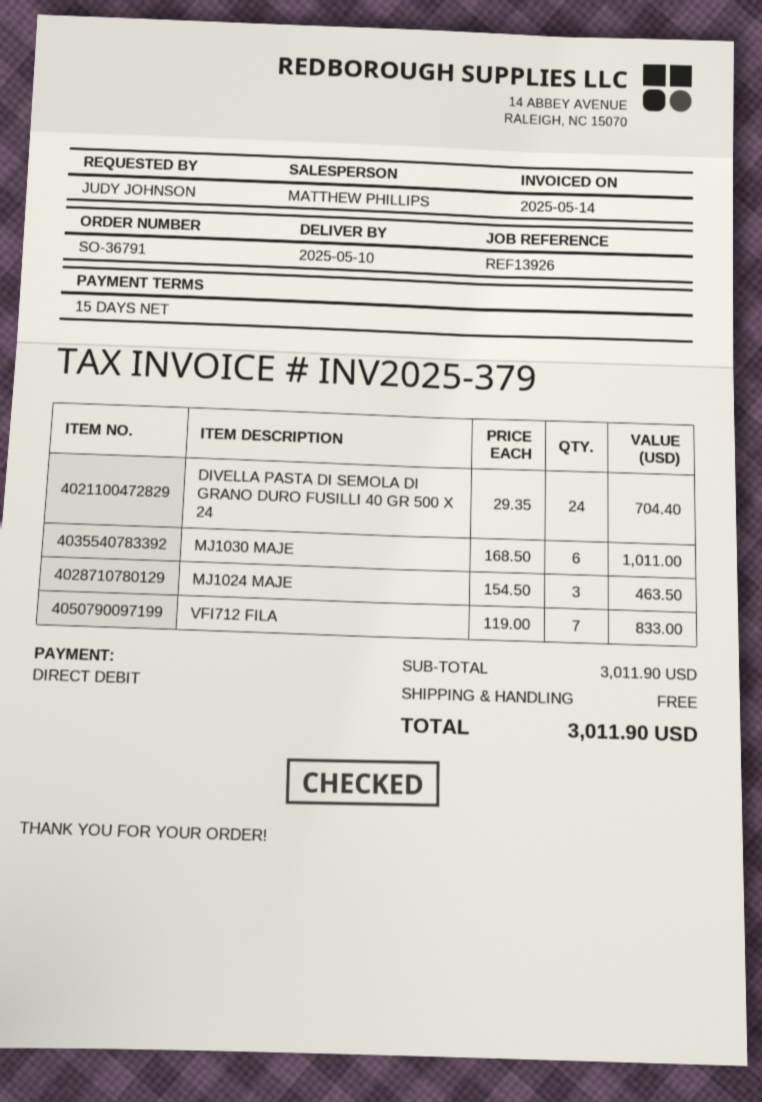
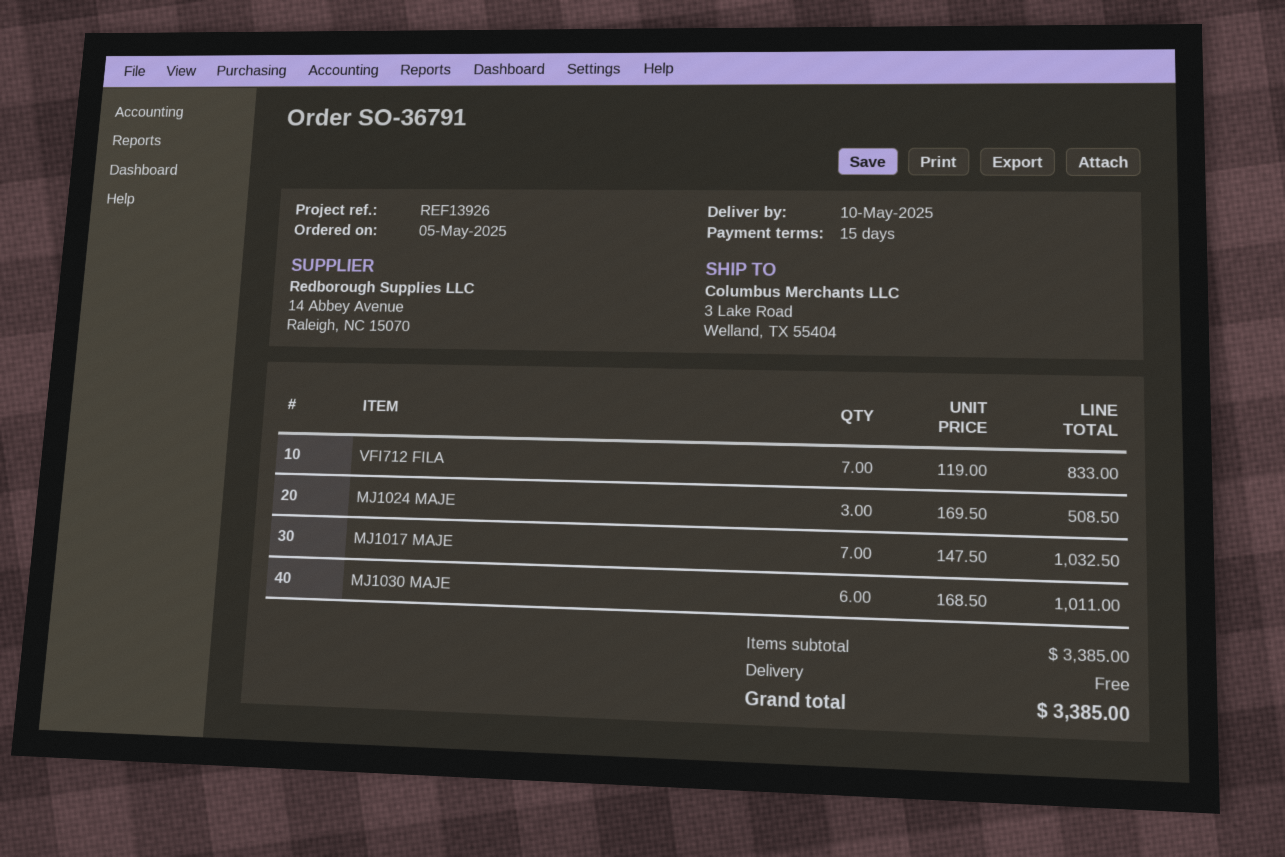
DIVELLA PASTA DI SEMOLA DI GRANO DURO FUSILLI 40 GR 500 X 24: 24 x 29.35 = 704.40 -> none
MJ1024 MAJE: 3 x 154.50 = 463.50 -> 3 x 169.50 = 508.50
MJ1017 MAJE: none -> 7 x 147.50 = 1032.50
subtotal: 3011.90 -> 3385.00
total: 3011.90 -> 3385.00

